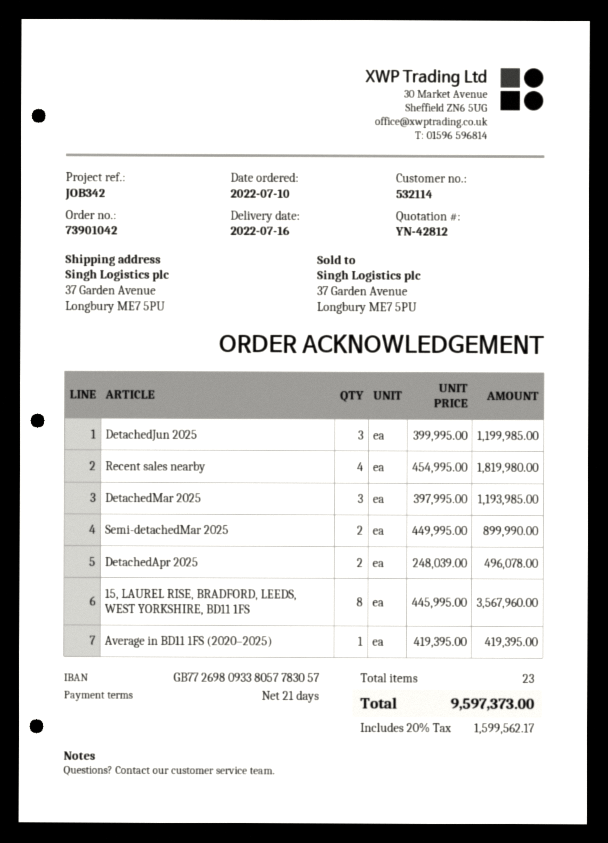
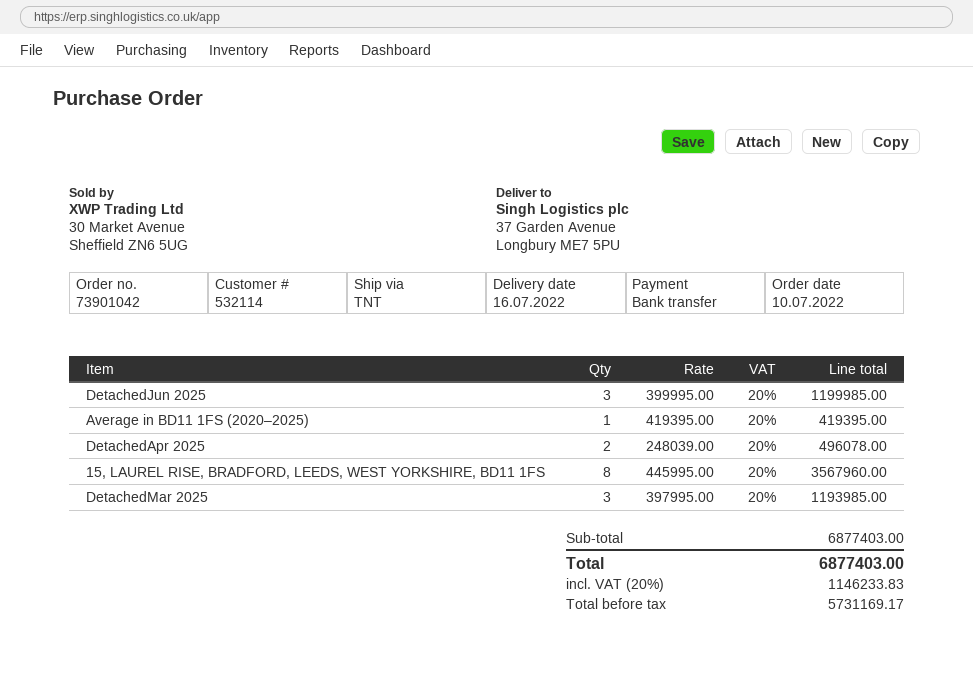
Recent sales nearby: 4 x 454995.00 = 1819980.00 -> none
Semi-detachedMar 2025: 2 x 449995.00 = 899990.00 -> none
tax: 20% = 1599562.17 -> 20% = 1146233.83
total: 9597373.00 -> 6877403.00

